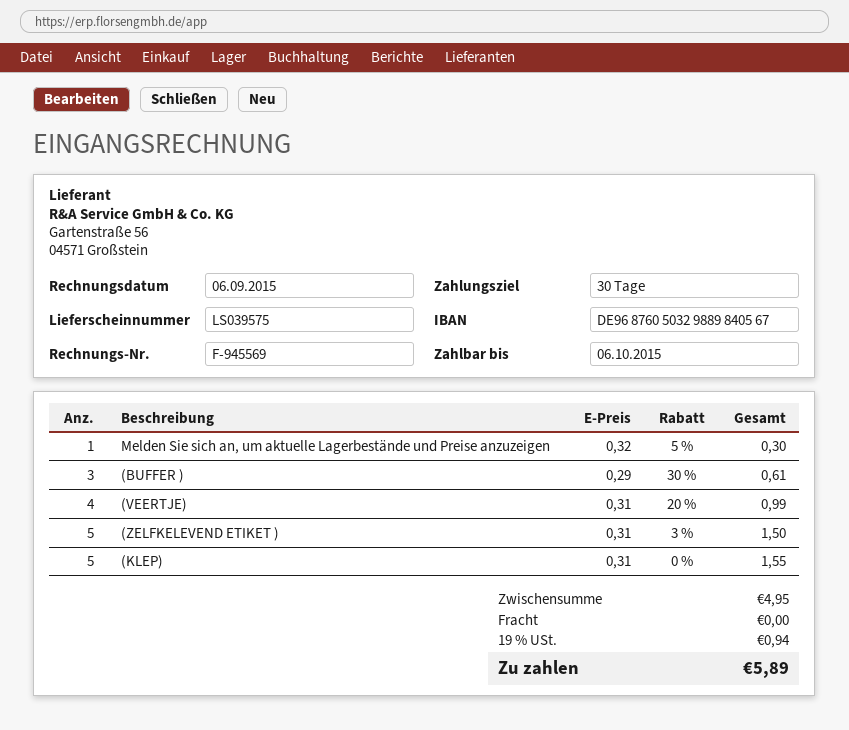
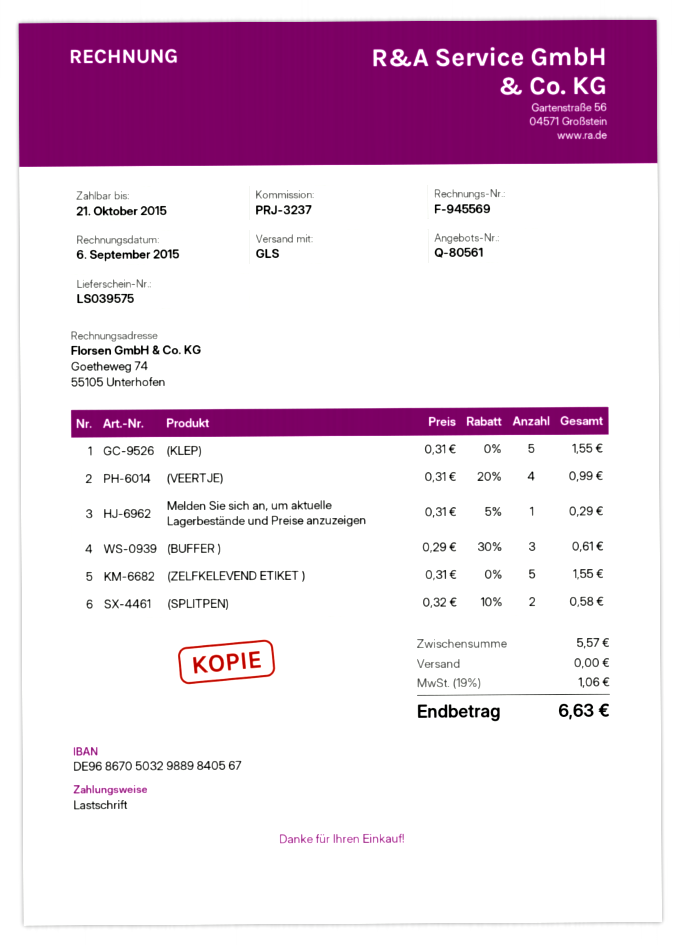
due date: 2015-10-06 -> 2015-10-21
bank account: DE96876050329889840567 -> DE96867050329889840567
Melden Sie sich an, um aktuelle Lagerbestände und Preise anzuzeigen: 1 x 0.32 - 5% = 0.30 -> 1 x 0.31 - 5% = 0.29
(ZELFKELEVEND ETIKET ): 5 x 0.31 - 3% = 1.50 -> 5 x 0.31 = 1.55
(SPLITPEN): none -> 2 x 0.32 - 10% = 0.58
subtotal: 4.95 -> 5.57
tax: 19% = 0.94 -> 19% = 1.06
total: 5.89 -> 6.63

